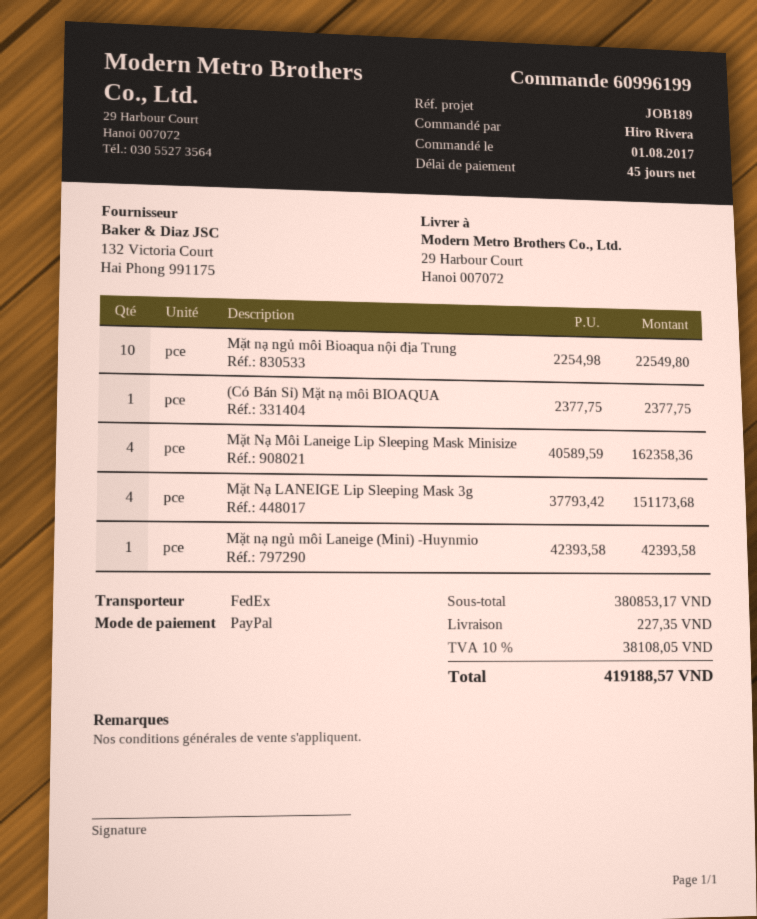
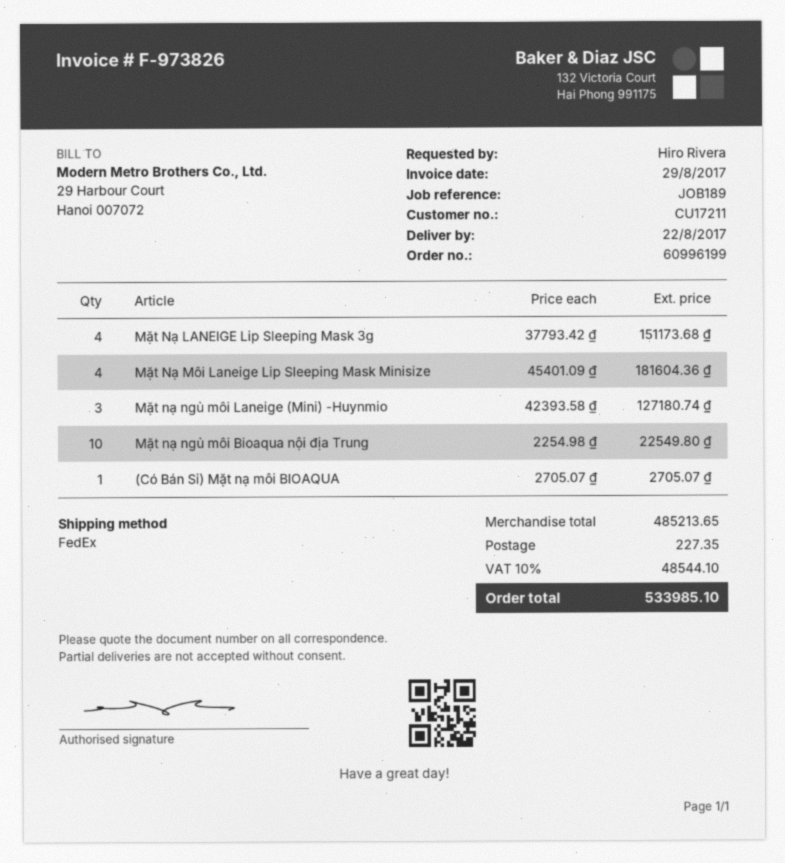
(Có Bán Sỉ) Mặt nạ môi BIOAQUA: 1 x 2377.75 = 2377.75 -> 1 x 2705.07 = 2705.07
Mặt Nạ Môi Laneige Lip Sleeping Mask Minisize: 4 x 40589.59 = 162358.36 -> 4 x 45401.09 = 181604.36
Mặt nạ ngủ môi Laneige (Mini) -Huynmio: 1 x 42393.58 = 42393.58 -> 3 x 42393.58 = 127180.74
subtotal: 380853.17 -> 485213.65
tax: 10% = 38108.05 -> 10% = 48544.10
total: 419188.57 -> 533985.10

